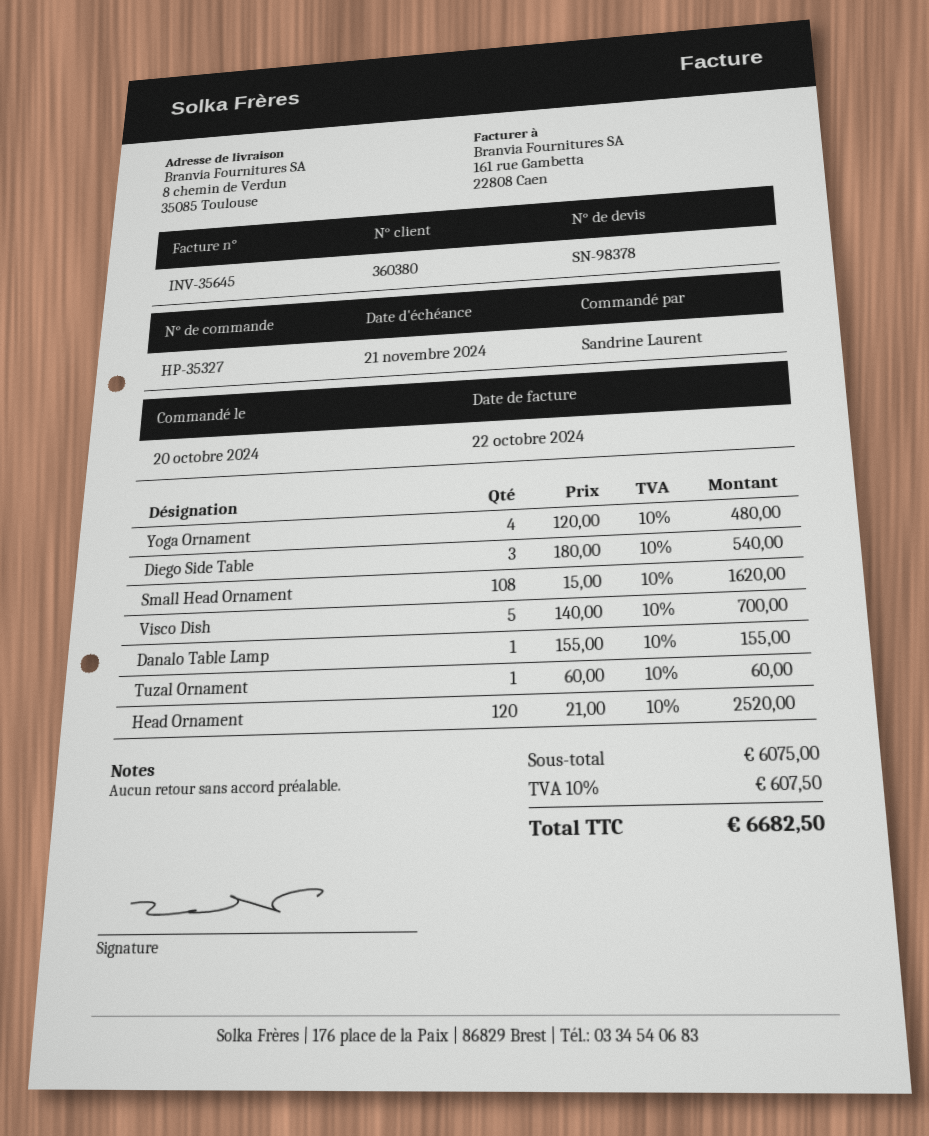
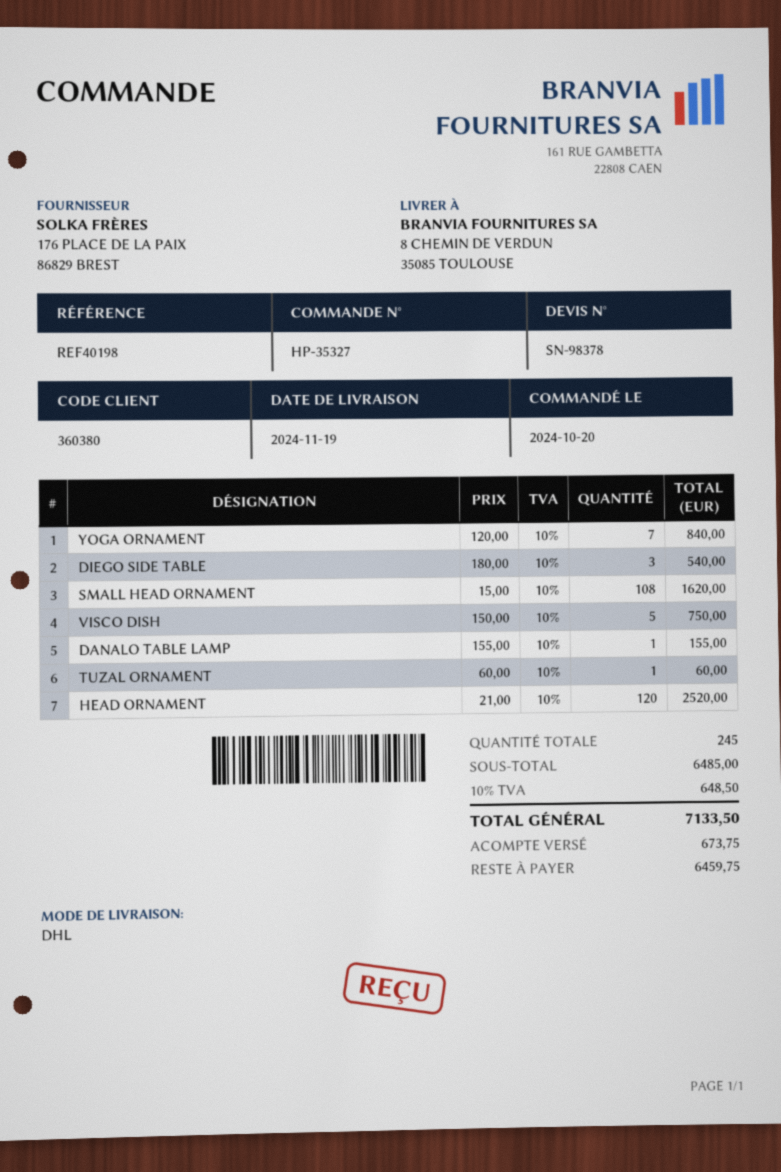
Yoga Ornament: 4 x 120.00 = 480.00 -> 7 x 120.00 = 840.00
Visco Dish: 5 x 140.00 = 700.00 -> 5 x 150.00 = 750.00
subtotal: 6075.00 -> 6485.00
tax: 10% = 607.50 -> 10% = 648.50
total: 6682.50 -> 7133.50

